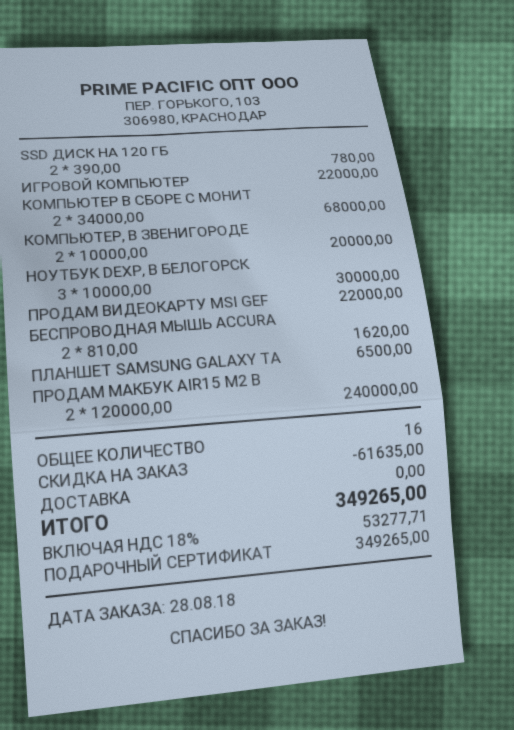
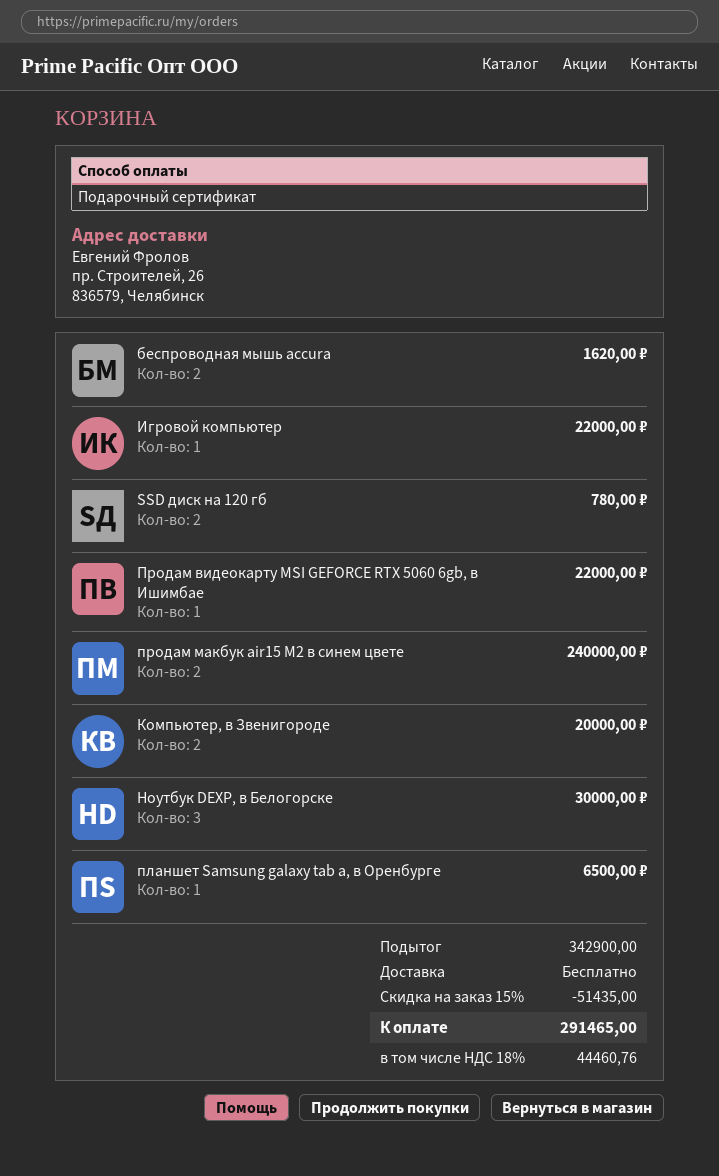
КОМПЬЮТЕР В СБОРЕ С МОНИТ: 2 for 68000.00 -> none
discount: 61635.00 -> 51435.00
tax: 18% = 53277.71 -> 18% = 44460.76
total: 349265.00 -> 291465.00

